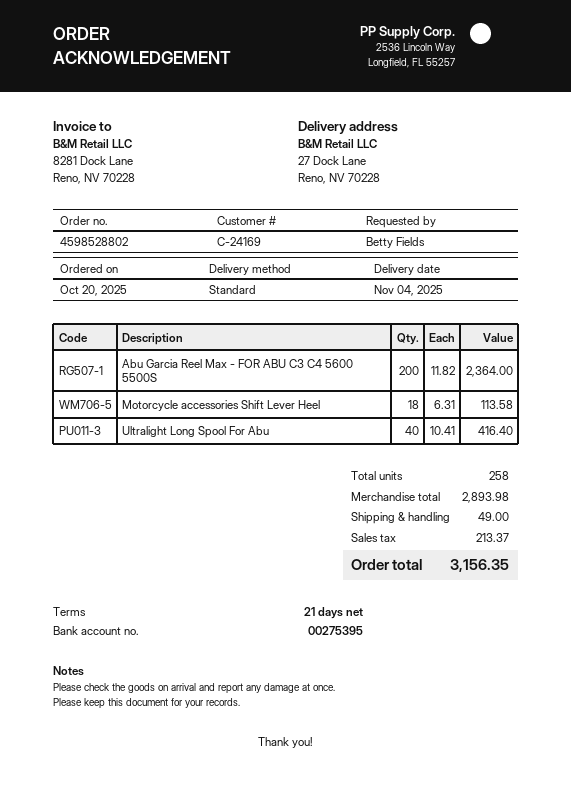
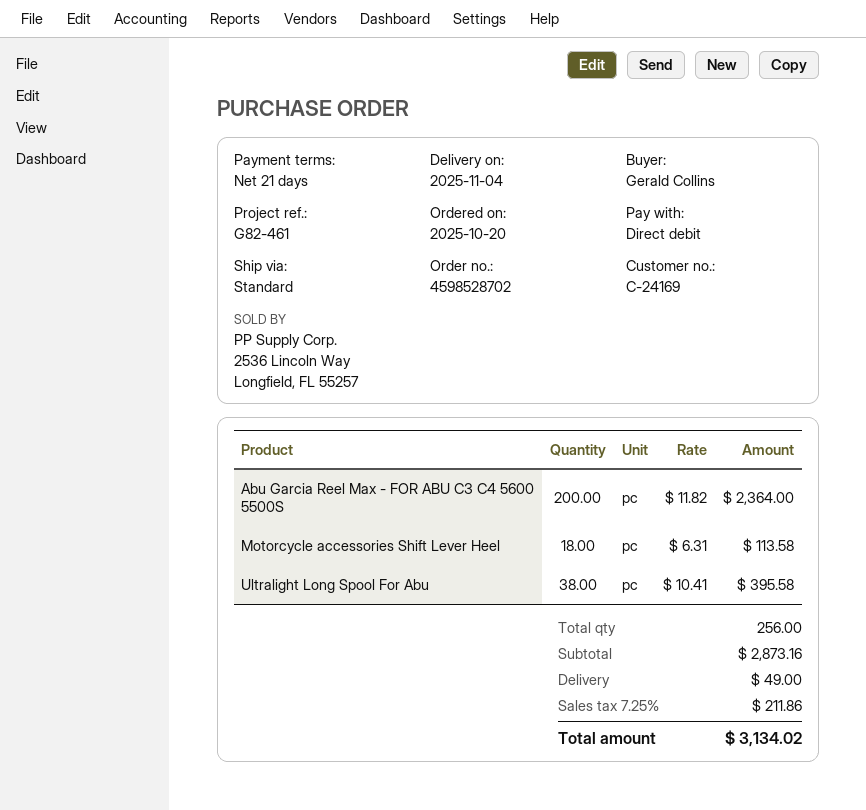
order number: 4598528802 -> 4598528702
ordered by: Betty Fields -> Gerald Collins
Ultralight Long Spool For Abu: 40 x 10.41 = 416.40 -> 38 x 10.41 = 395.58
total quantity: 258 -> 256
subtotal: 2893.98 -> 2873.16
tax: 213.37 -> 211.86
total: 3156.35 -> 3134.02

